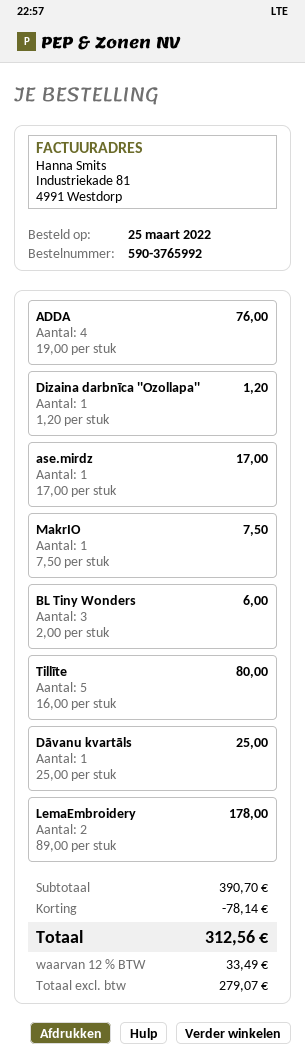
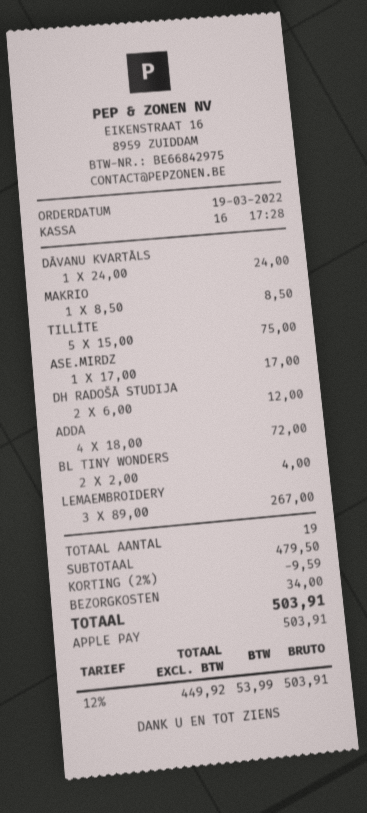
order date: 2022-03-25 -> 2022-03-19
ADDA: 4 x 19.00 = 76.00 -> 4 x 18.00 = 72.00
Dizaina darbnīca ''Ozollapa'': 1 x 1.20 = 1.20 -> none
MakrIO: 1 x 7.50 = 7.50 -> 1 x 8.50 = 8.50
BL Tiny Wonders: 3 x 2.00 = 6.00 -> 2 x 2.00 = 4.00
Tillīte: 5 x 16.00 = 80.00 -> 5 x 15.00 = 75.00
Dāvanu kvartāls: 1 x 25.00 = 25.00 -> 1 x 24.00 = 24.00
LemaEmbroidery: 2 x 89.00 = 178.00 -> 3 x 89.00 = 267.00
DH RADOŠĀ STUDIJA: none -> 2 x 6.00 = 12.00
subtotal: 390.70 -> 479.50
discount: 78.14 -> 9.59
shipping: none -> 34.00
net: 279.07 -> 449.92
tax: 12% = 33.49 -> 12% = 53.99
total: 312.56 -> 503.91

